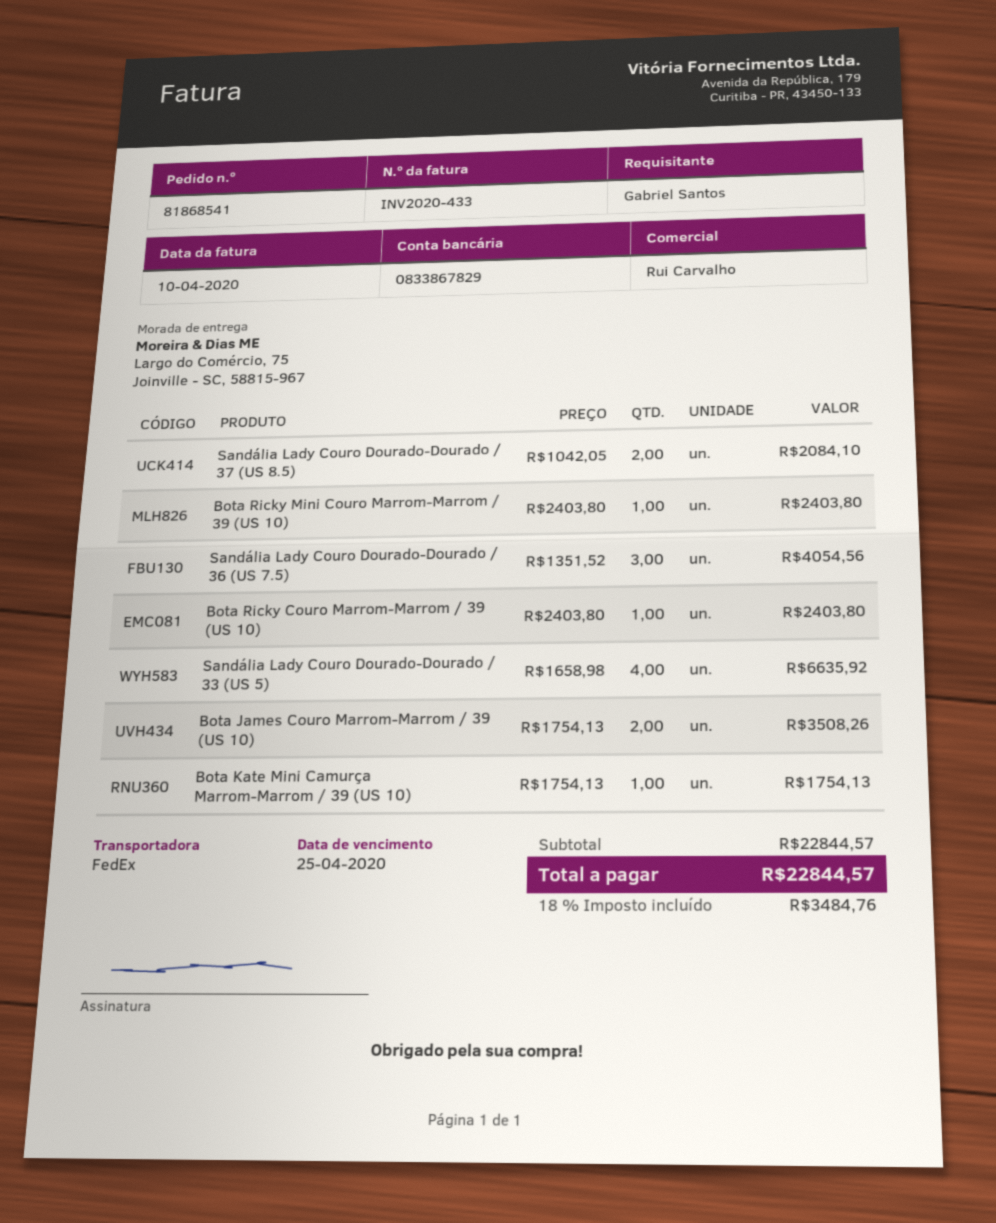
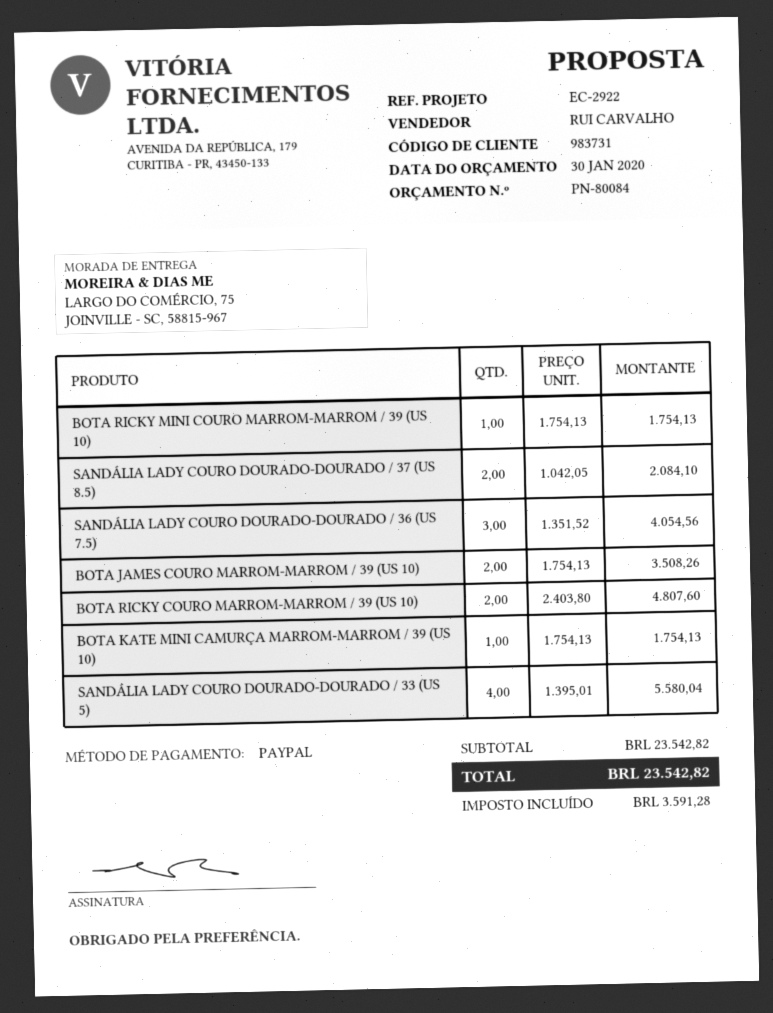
Bota Ricky Mini Couro Marrom-Marrom / 39 (US 10): 1 x 2403.80 = 2403.80 -> 1 x 1754.13 = 1754.13
Bota Ricky Couro Marrom-Marrom / 39 (US 10): 1 x 2403.80 = 2403.80 -> 2 x 2403.80 = 4807.60
Sandália Lady Couro Dourado-Dourado / 33 (US 5): 4 x 1658.98 = 6635.92 -> 4 x 1395.01 = 5580.04
subtotal: 22844.57 -> 23542.82
tax: 3484.76 -> 3591.28
total: 22844.57 -> 23542.82

